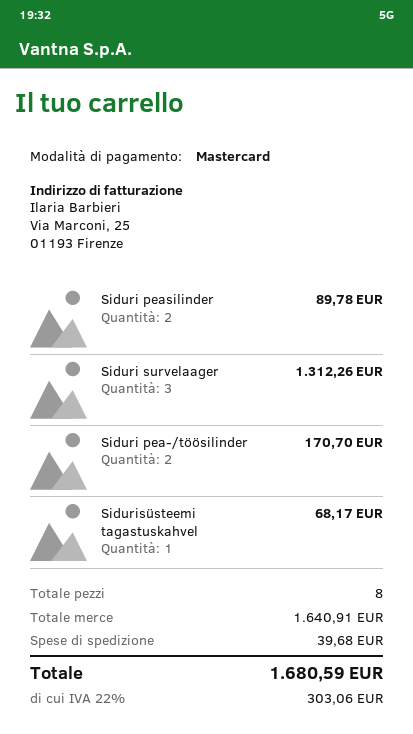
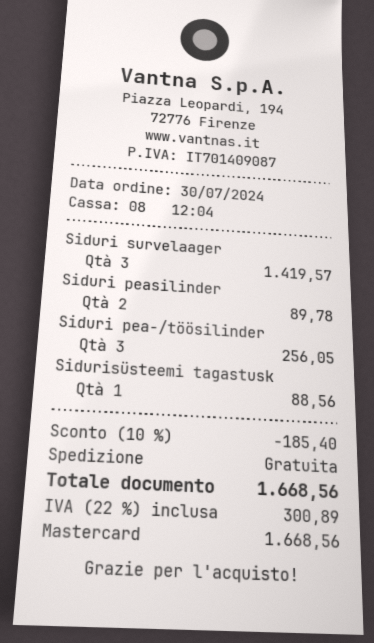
Siduri survelaager: 3 for 1312.26 -> 3 for 1419.57
Siduri pea-/töösilinder: 2 for 170.70 -> 3 for 256.05
Sidurisüsteemi tagastuskahvel: 1 for 68.17 -> 1 for 88.56
discount: none -> 10% = 185.40
shipping: 39.68 -> 0.00
tax: 22% = 303.06 -> 22% = 300.89
total: 1680.59 -> 1668.56

